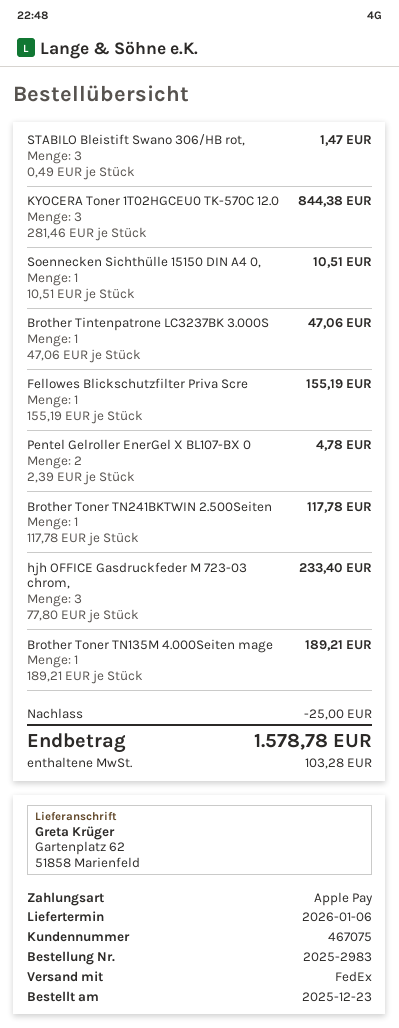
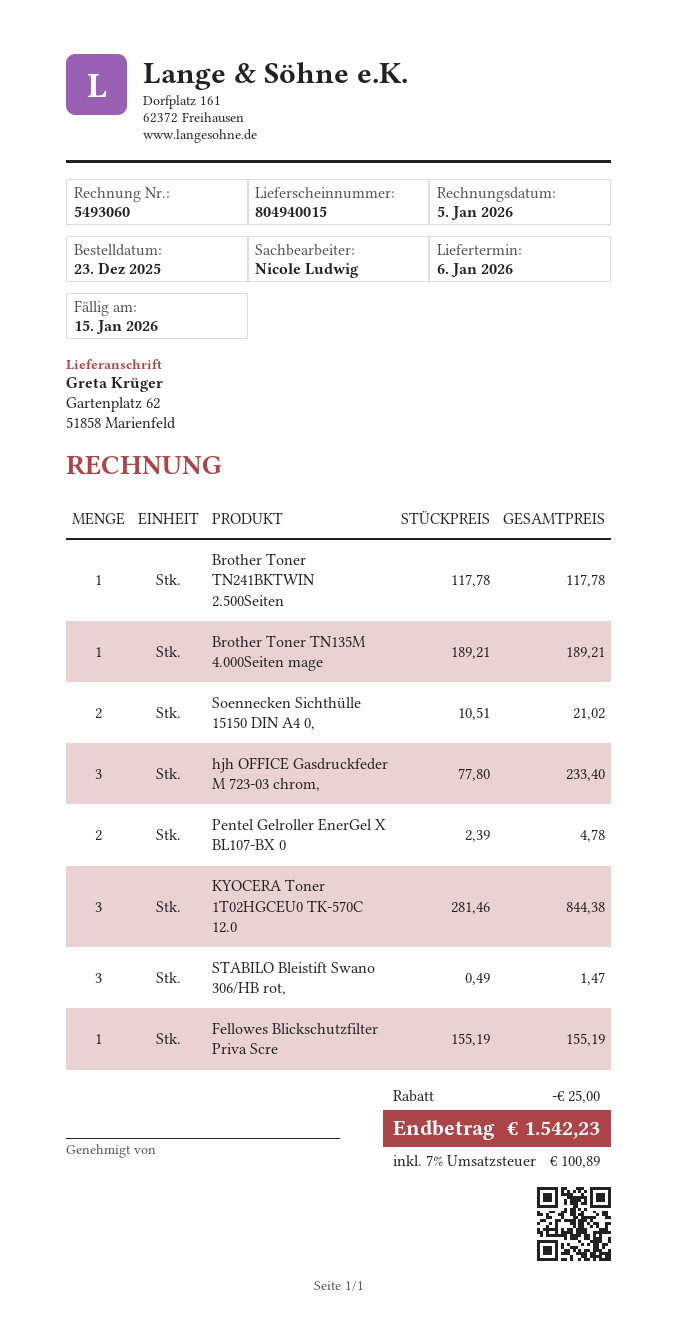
Soennecken Sichthülle 15150 DIN A4 0,: 1 x 10.51 = 10.51 -> 2 x 10.51 = 21.02
Brother Tintenpatrone LC3237BK 3.000S: 1 x 47.06 = 47.06 -> none
tax: 103.28 -> 100.89
total: 1578.78 -> 1542.23

